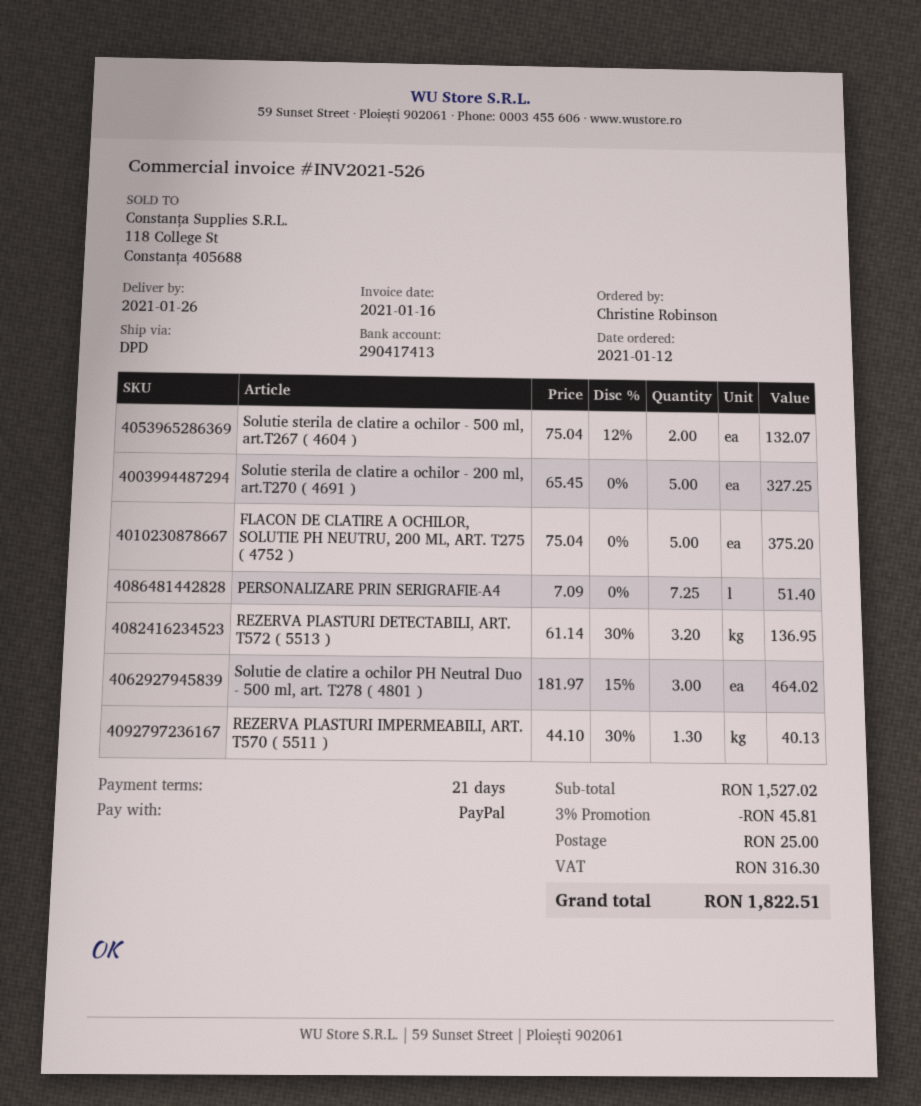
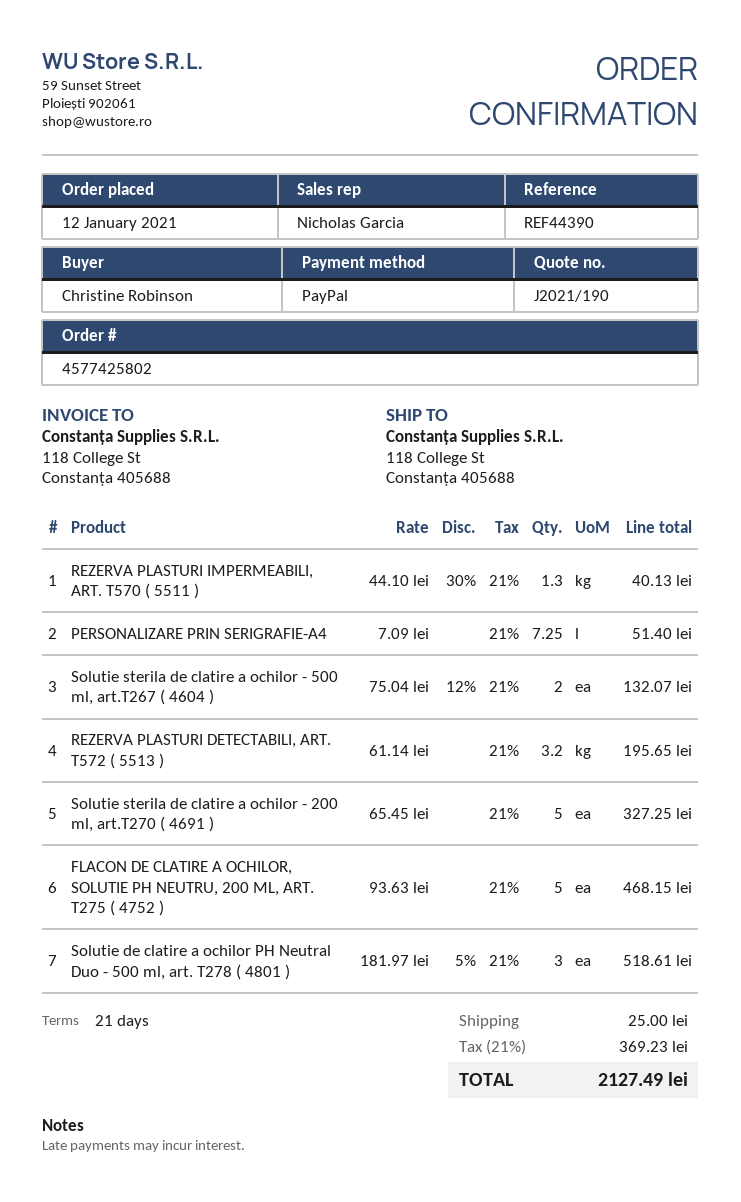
FLACON DE CLATIRE A OCHILOR, SOLUTIE PH NEUTRU, 200 ML, ART. T275 ( 4752 ): 5 x 75.04 = 375.20 -> 5 x 93.63 = 468.15
REZERVA PLASTURI DETECTABILI, ART. T572 ( 5513 ): 3.2 x 61.14 - 30% = 136.95 -> 3.2 x 61.14 = 195.65
Solutie de clatire a ochilor PH Neutral Duo - 500 ml, art. T278 ( 4801 ): 3 x 181.97 - 15% = 464.02 -> 3 x 181.97 - 5% = 518.61
discount: 3% = 45.81 -> none
tax: 316.30 -> 369.23
total: 1822.51 -> 2127.49

